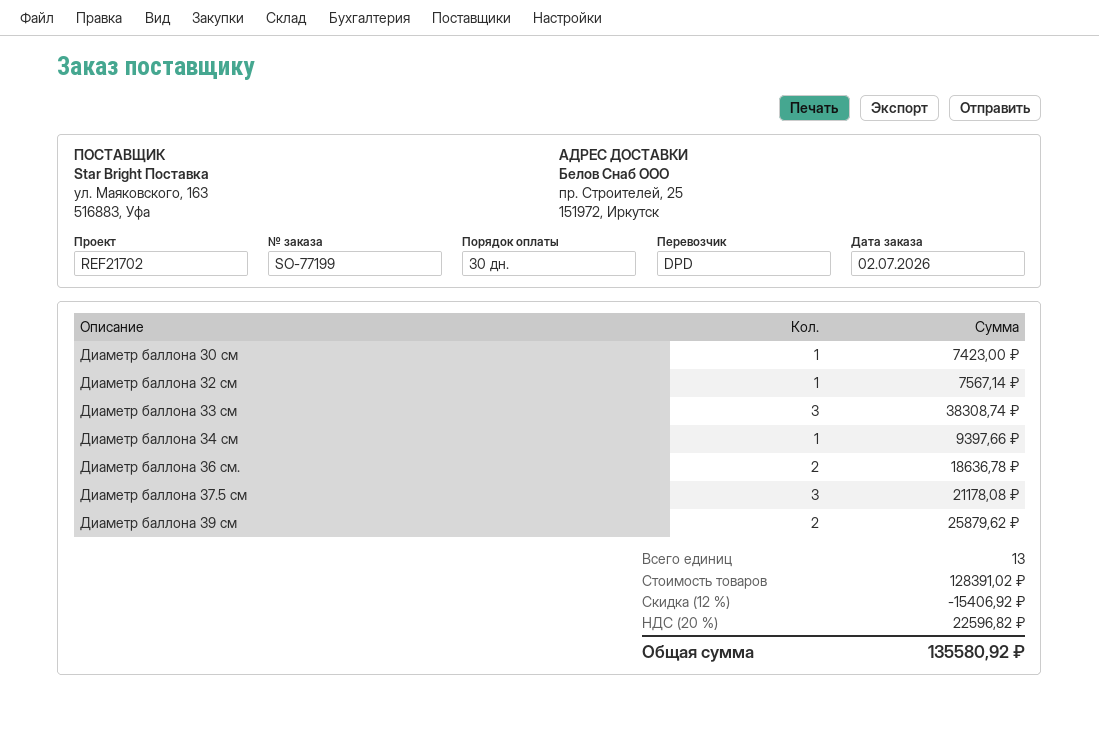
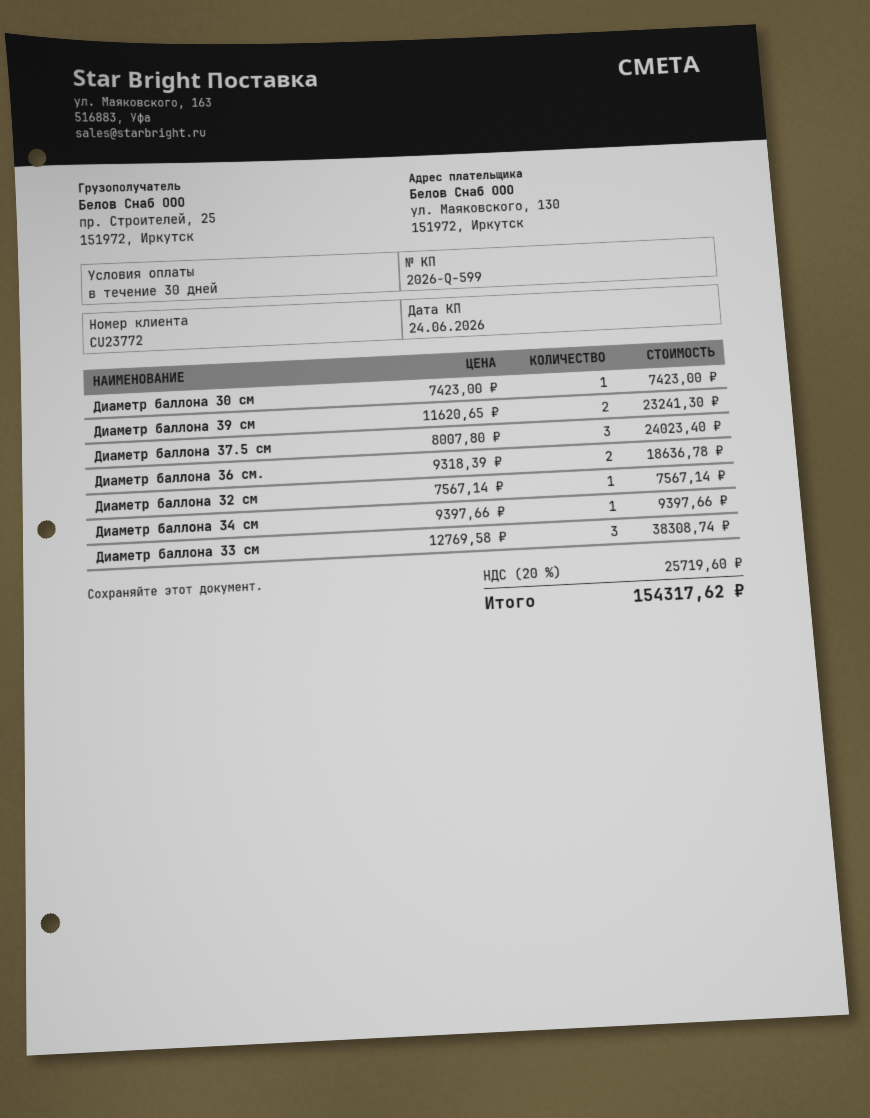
Диаметр баллона 37.5 см: 3 for 21178.08 -> 3 for 24023.40
Диаметр баллона 39 см: 2 for 25879.62 -> 2 for 23241.30
discount: 12% = 15406.92 -> none
tax: 20% = 22596.82 -> 20% = 25719.60
total: 135580.92 -> 154317.62

